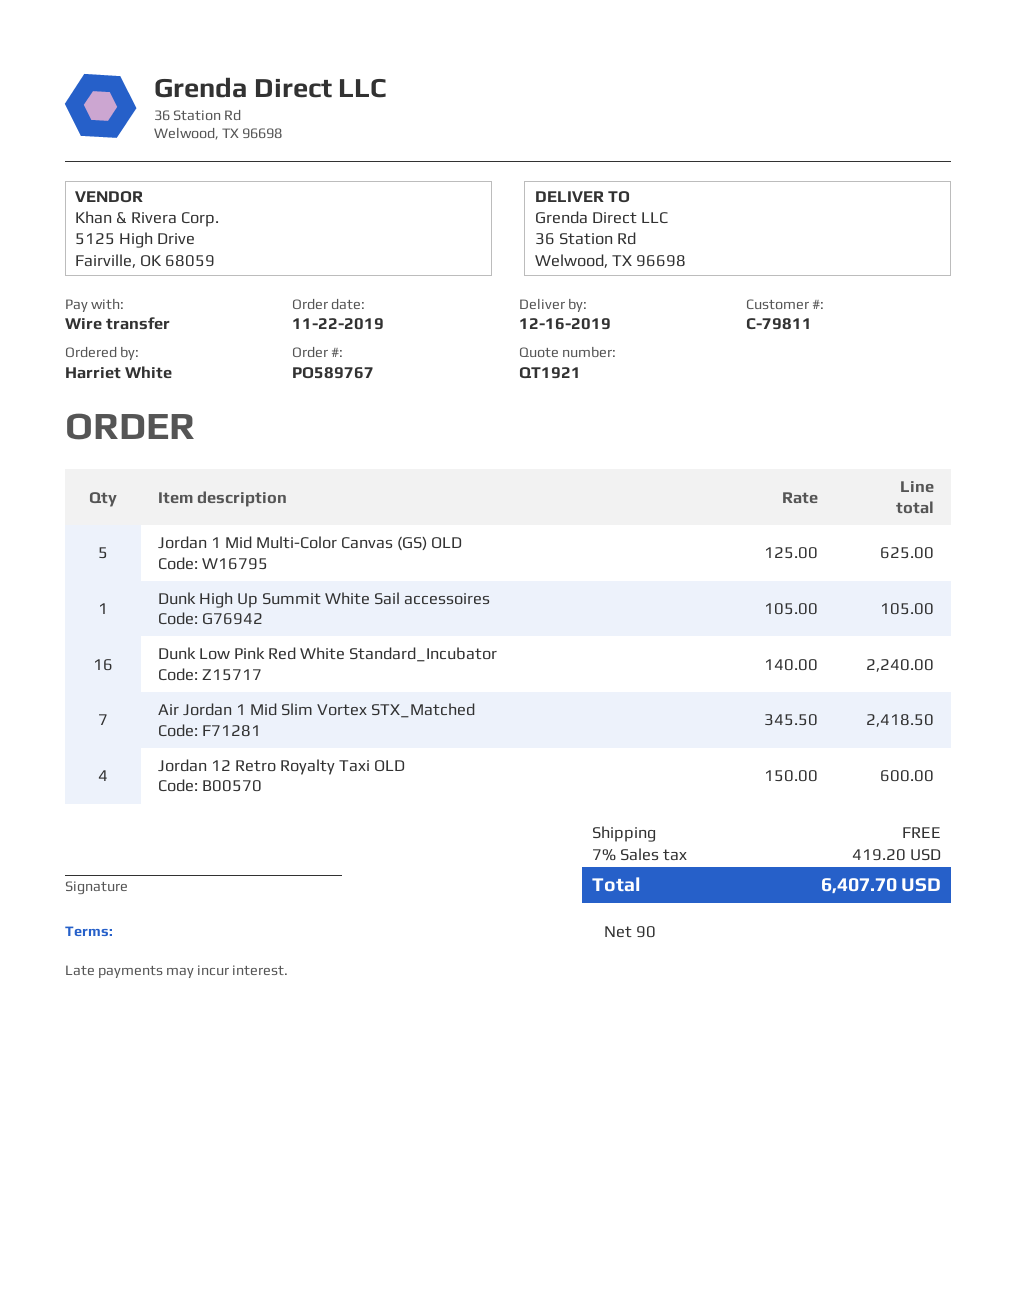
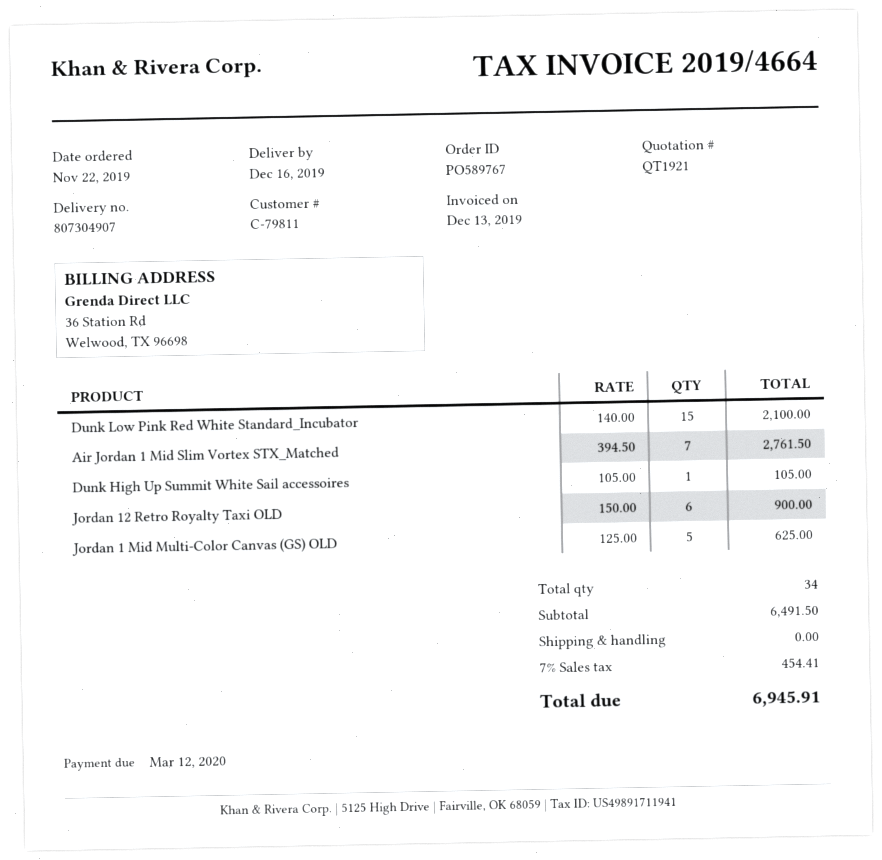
Dunk Low Pink Red White Standard_Incubator: 16 x 140.00 = 2240.00 -> 15 x 140.00 = 2100.00
Air Jordan 1 Mid Slim Vortex STX_Matched: 7 x 345.50 = 2418.50 -> 7 x 394.50 = 2761.50
Jordan 12 Retro Royalty Taxi OLD: 4 x 150.00 = 600.00 -> 6 x 150.00 = 900.00
tax: 7% = 419.20 -> 7% = 454.41
total: 6407.70 -> 6945.91

